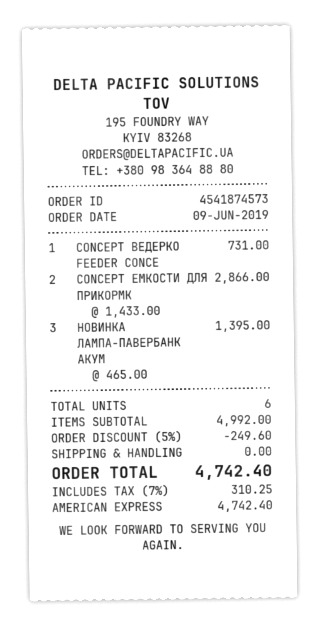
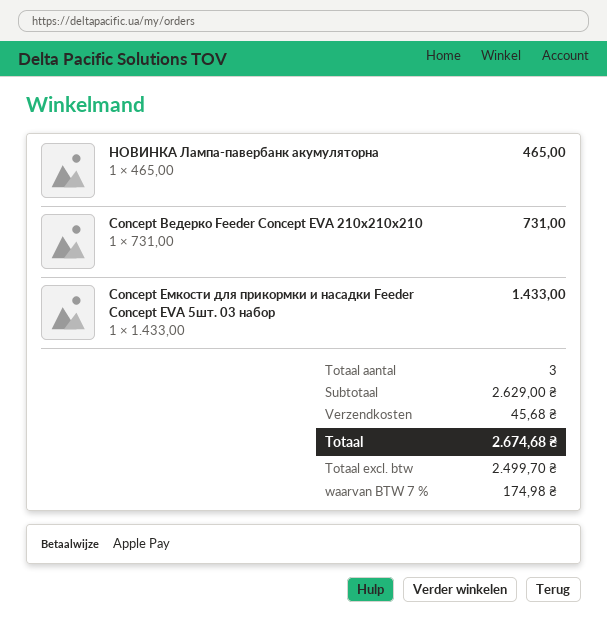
payment method: American Express -> Apple Pay
CONCEPT ЕМКОСТИ ДЛЯ ПРИКОРМК: 2 x 1433.00 = 2866.00 -> 1 x 1433.00 = 1433.00
НОВИНКА ЛАМПА-ПАВЕРБАНК АКУМ: 3 x 465.00 = 1395.00 -> 1 x 465.00 = 465.00
total quantity: 6 -> 3
subtotal: 4992.00 -> 2629.00
discount: 5% = 249.60 -> none
shipping: 0.00 -> 45.68
tax: 7% = 310.25 -> 7% = 174.98
total: 4742.40 -> 2674.68

